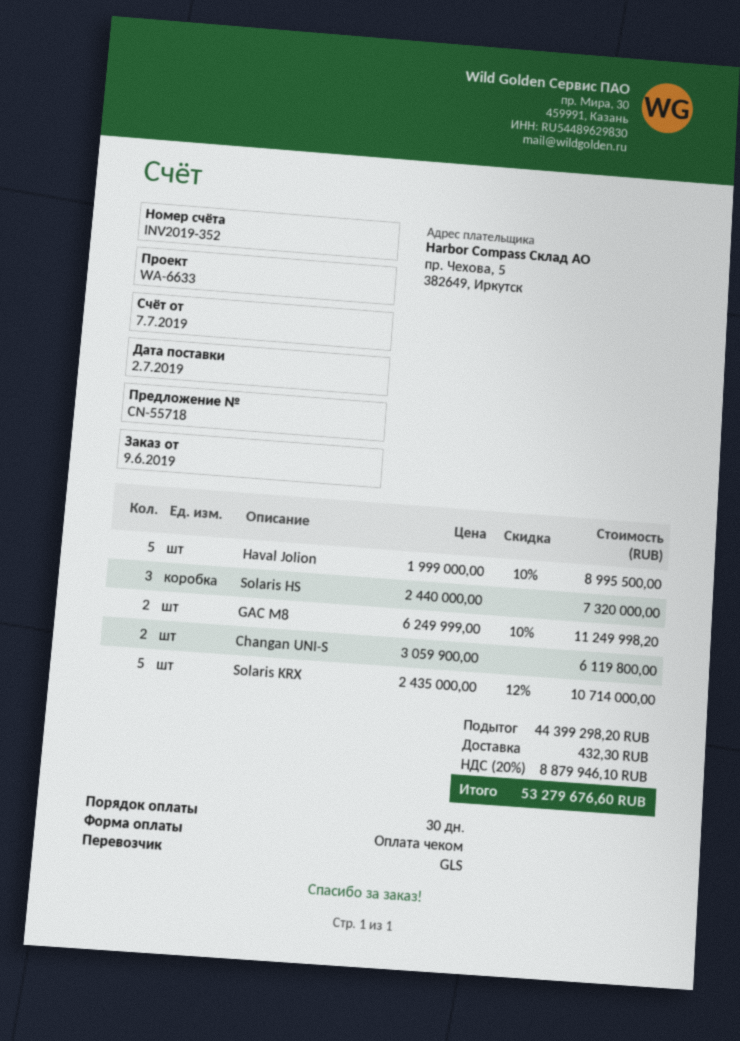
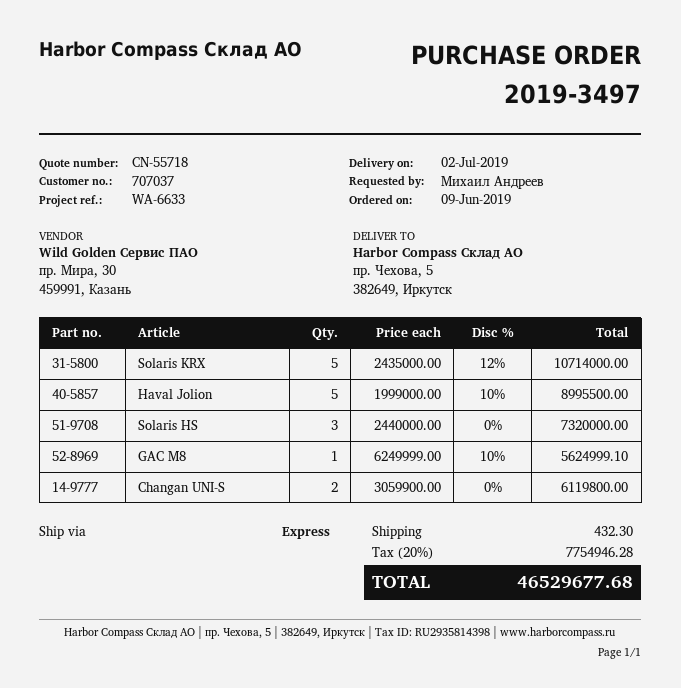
shipping method: GLS -> express
GAC M8: 2 x 6249999.00 - 10% = 11249998.20 -> 1 x 6249999.00 - 10% = 5624999.10
tax: 20% = 8879946.10 -> 20% = 7754946.28
total: 53279676.60 -> 46529677.68

